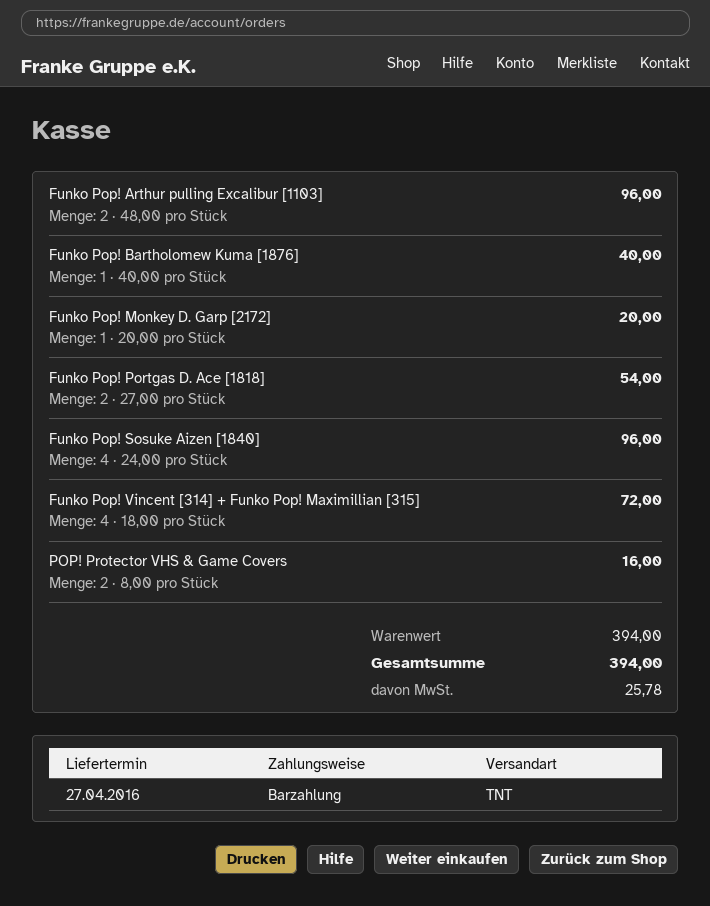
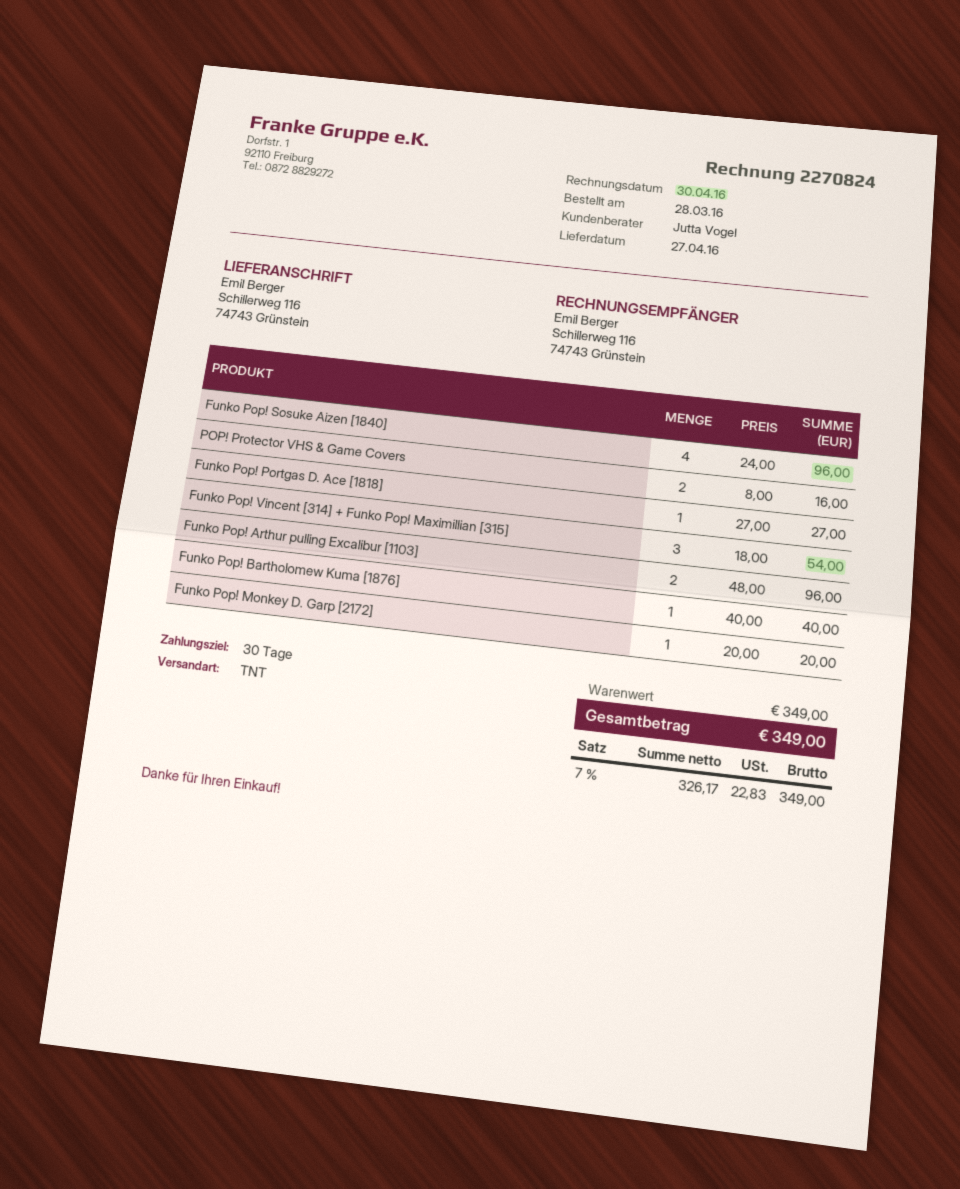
Funko Pop! Portgas D. Ace [1818]: 2 x 27.00 = 54.00 -> 1 x 27.00 = 27.00
Funko Pop! Vincent [314] + Funko Pop! Maximillian [315]: 4 x 18.00 = 72.00 -> 3 x 18.00 = 54.00
subtotal: 394.00 -> 349.00
tax: 25.78 -> 22.83
total: 394.00 -> 349.00

